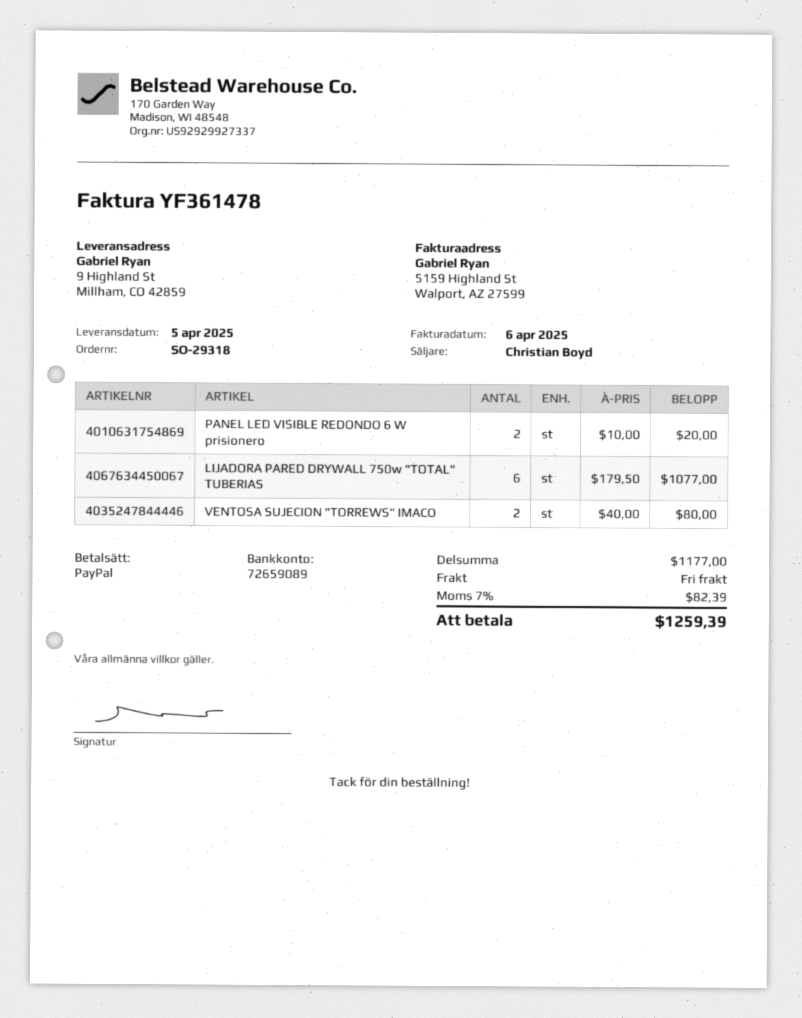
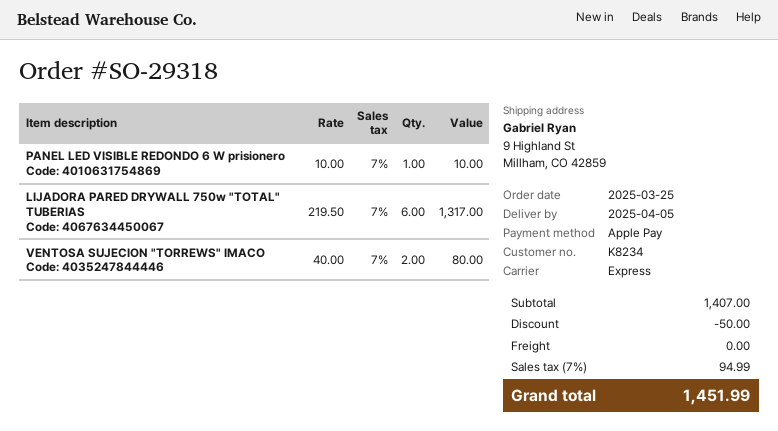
payment method: PayPal -> Apple Pay
PANEL LED VISIBLE REDONDO 6 W prisionero: 2 x 10.00 = 20.00 -> 1 x 10.00 = 10.00
LIJADORA PARED DRYWALL 750w "TOTAL" TUBERIAS: 6 x 179.50 = 1077.00 -> 6 x 219.50 = 1317.00
subtotal: 1177.00 -> 1407.00
discount: none -> 50.00
tax: 7% = 82.39 -> 7% = 94.99
total: 1259.39 -> 1451.99

